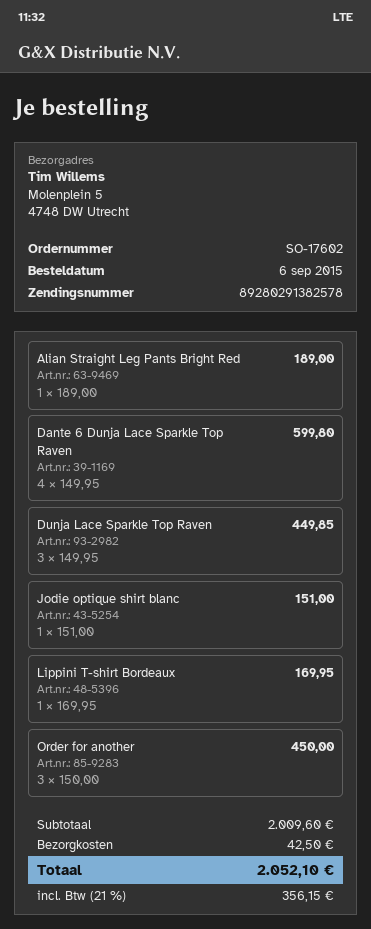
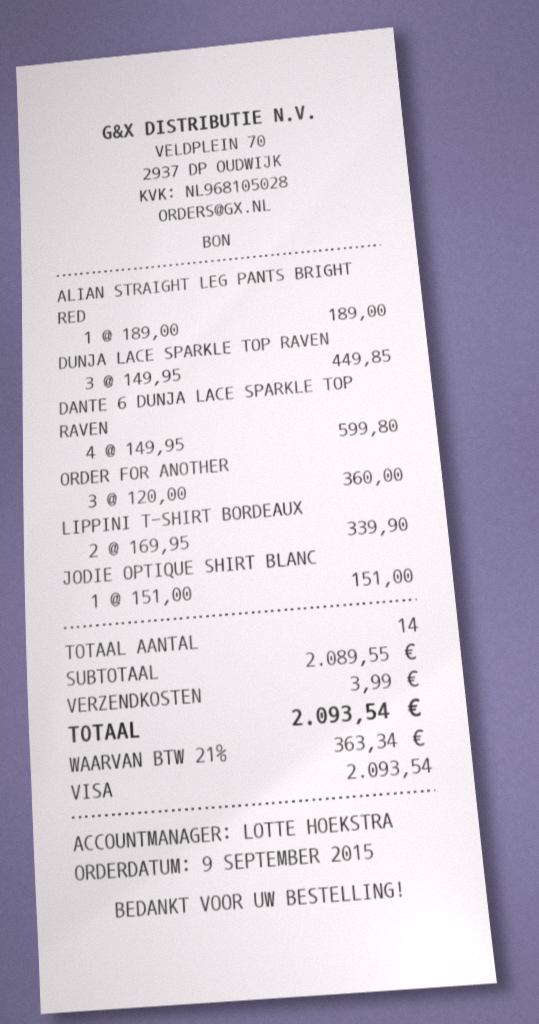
order date: 2015-09-06 -> 2015-09-09
Lippini T-shirt Bordeaux: 1 x 169.95 = 169.95 -> 2 x 169.95 = 339.90
Order for another: 3 x 150.00 = 450.00 -> 3 x 120.00 = 360.00
subtotal: 2009.60 -> 2089.55
shipping: 42.50 -> 3.99
tax: 21% = 356.15 -> 21% = 363.34
total: 2052.10 -> 2093.54

